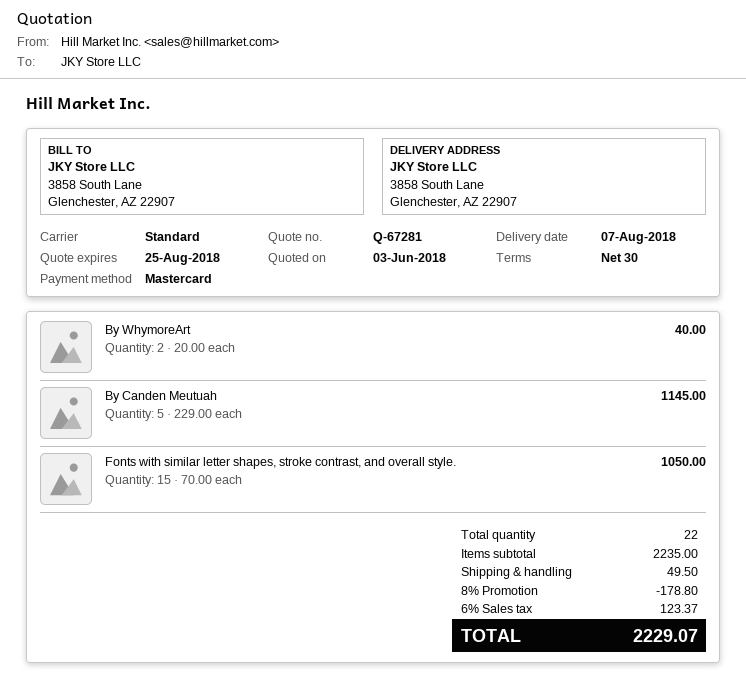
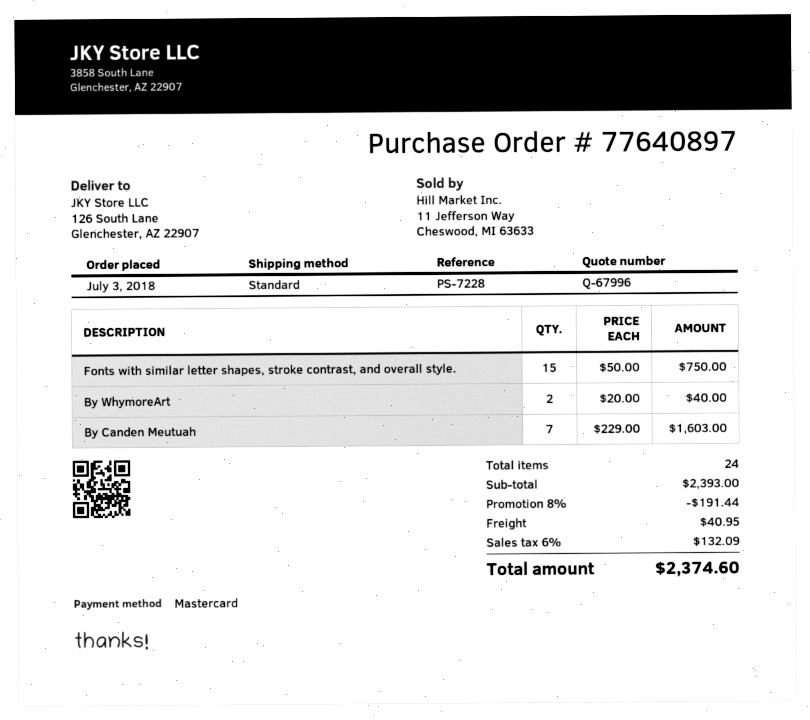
quote number: Q-67281 -> Q-67996
ship to: 3858 South Lane, Glenchester, AZ 22907 -> 126 South Lane, Glenchester, AZ 22907
By Canden Meutuah: 5 x 229.00 = 1145.00 -> 7 x 229.00 = 1603.00
Fonts with similar letter shapes, stroke contrast, and overall style.: 15 x 70.00 = 1050.00 -> 15 x 50.00 = 750.00
total quantity: 22 -> 24
subtotal: 2235.00 -> 2393.00
discount: 8% = 178.80 -> 8% = 191.44
shipping: 49.50 -> 40.95
tax: 6% = 123.37 -> 6% = 132.09
total: 2229.07 -> 2374.60

